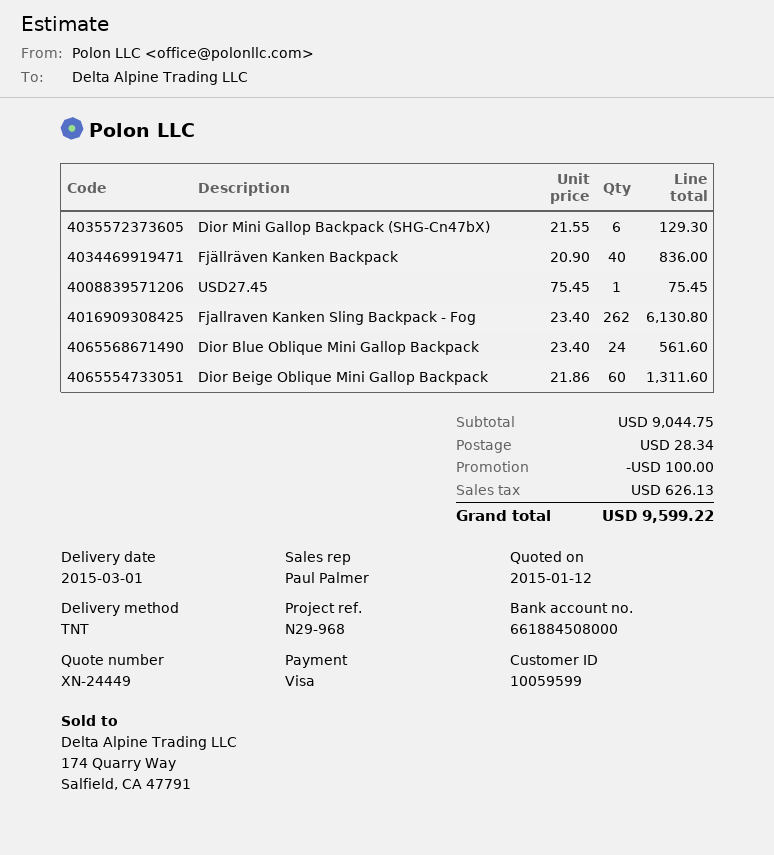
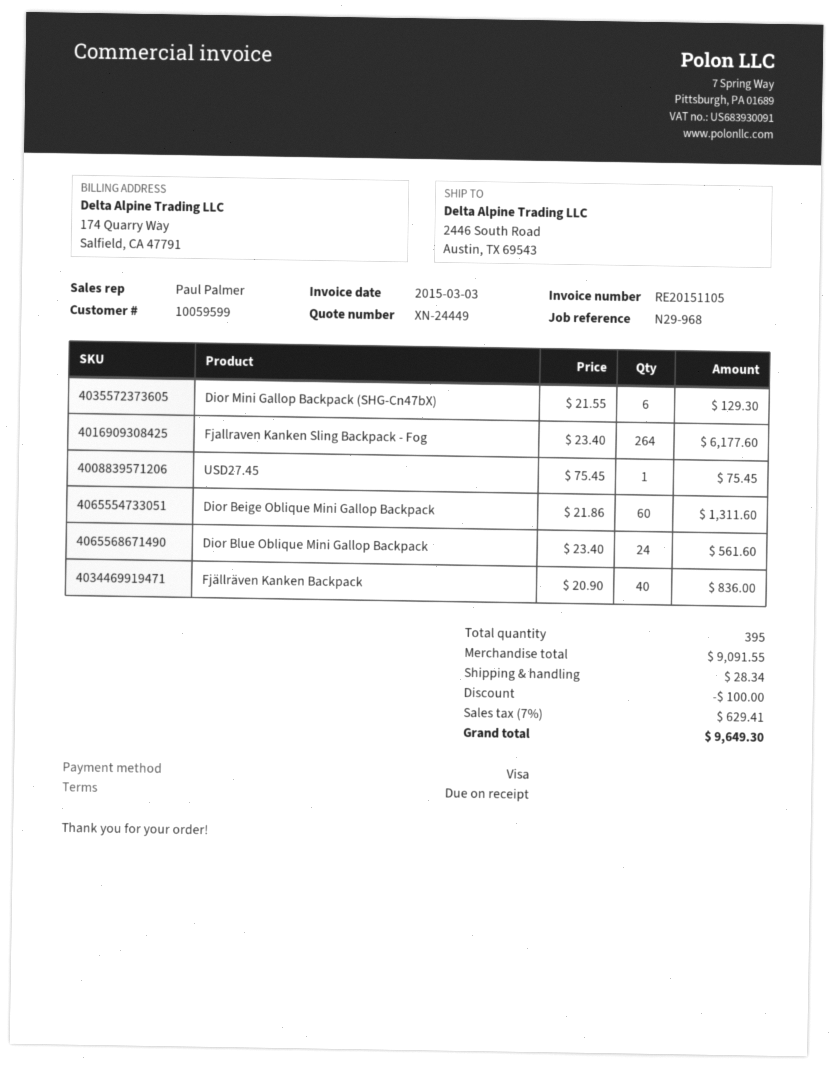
Fjallraven Kanken Sling Backpack - Fog: 262 x 23.40 = 6130.80 -> 264 x 23.40 = 6177.60
subtotal: 9044.75 -> 9091.55
tax: 626.13 -> 629.41
total: 9599.22 -> 9649.30

